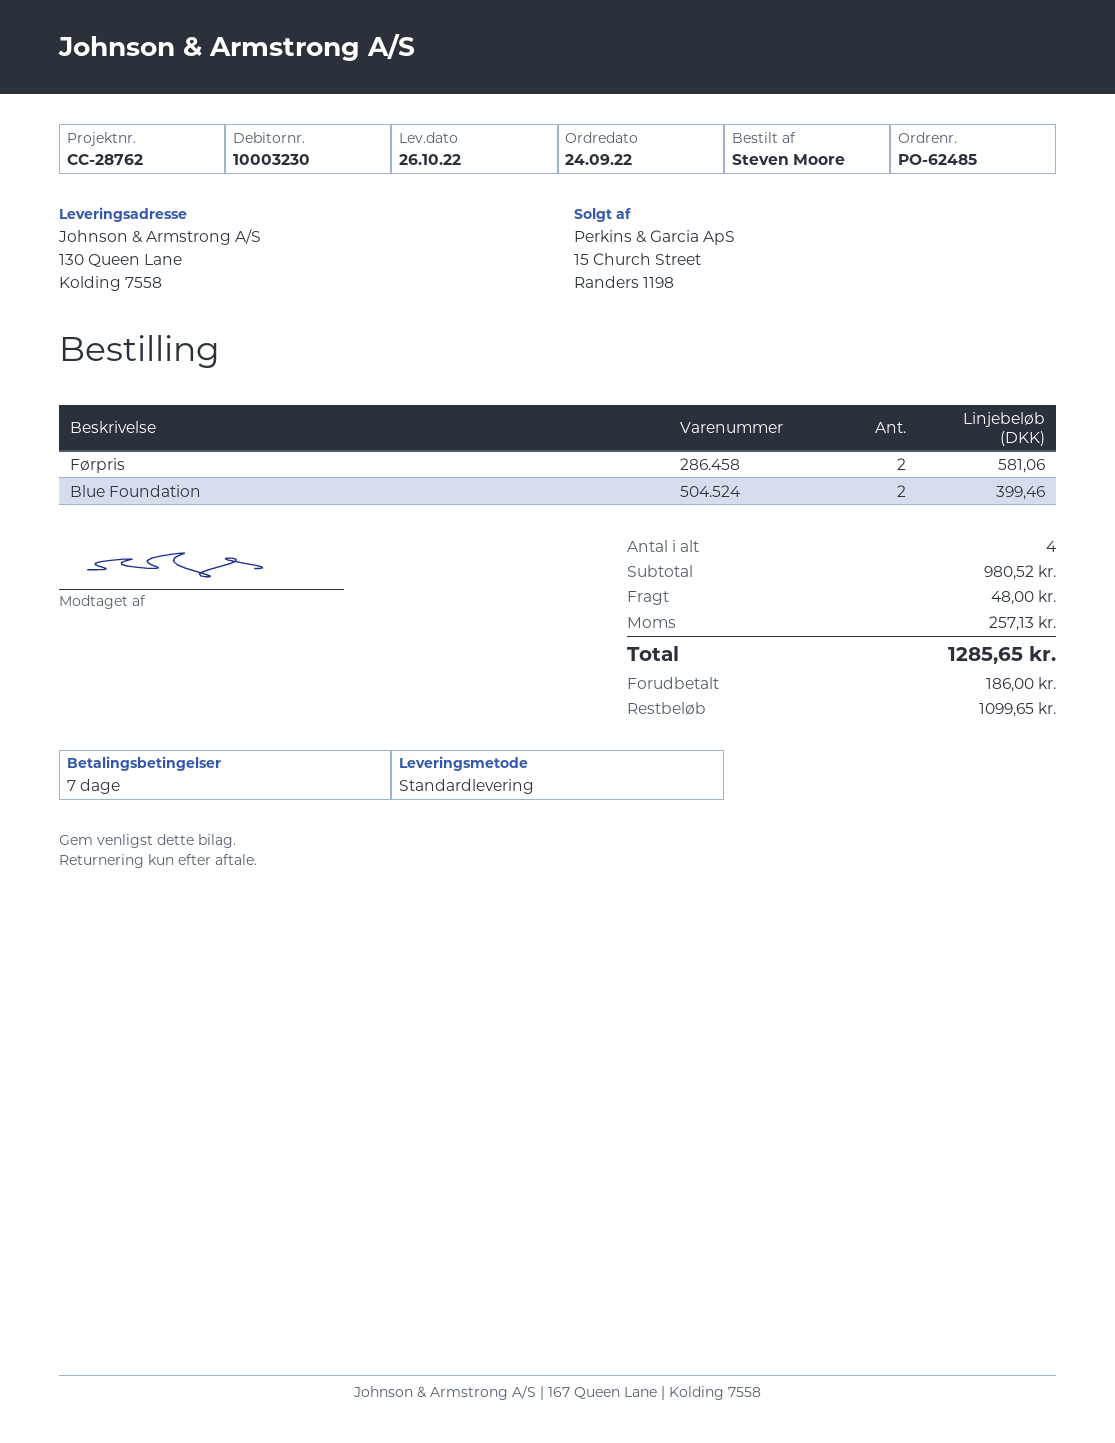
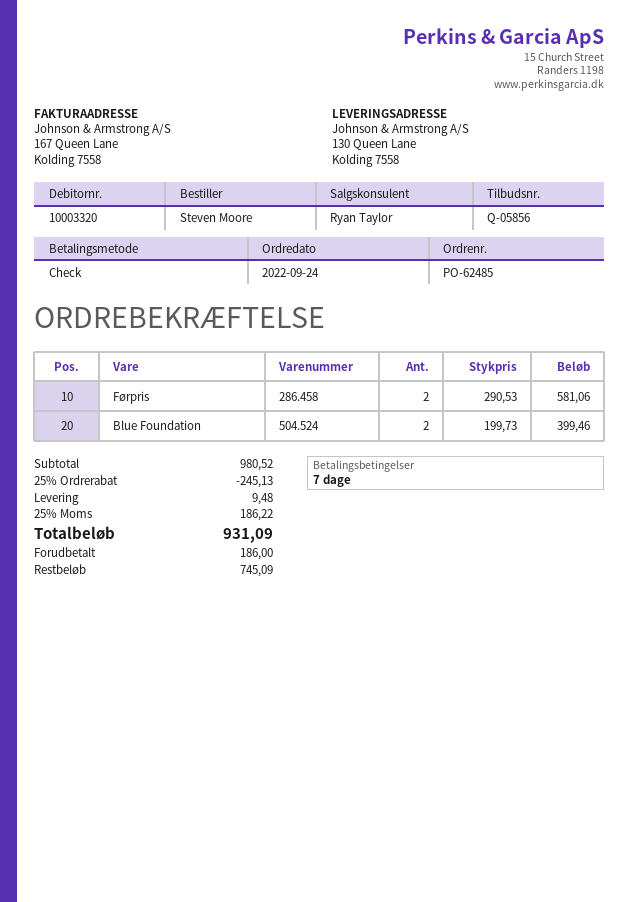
customer number: 10003230 -> 10003320
discount: none -> 25% = 245.13
shipping: 48.00 -> 9.48
tax: 257.13 -> 186.22
total: 1285.65 -> 931.09
balance: 1099.65 -> 745.09

